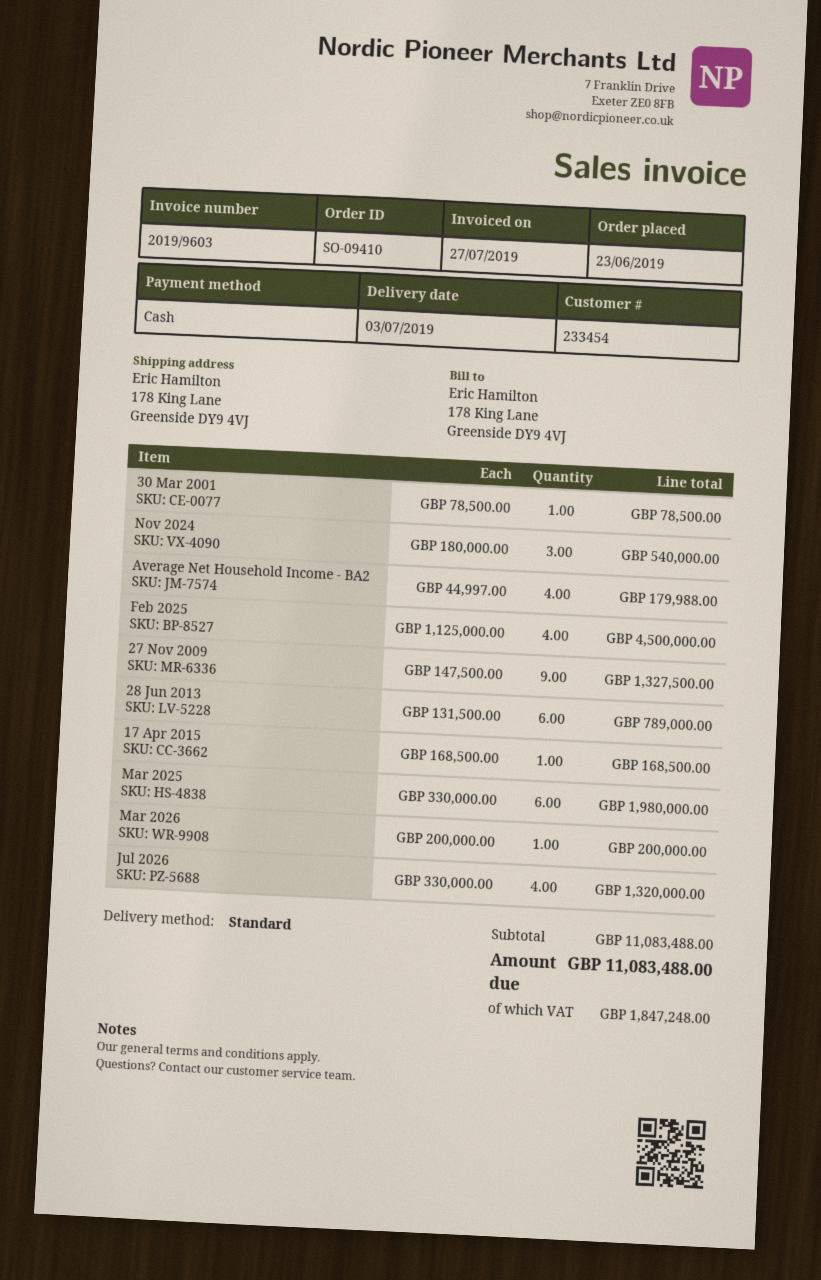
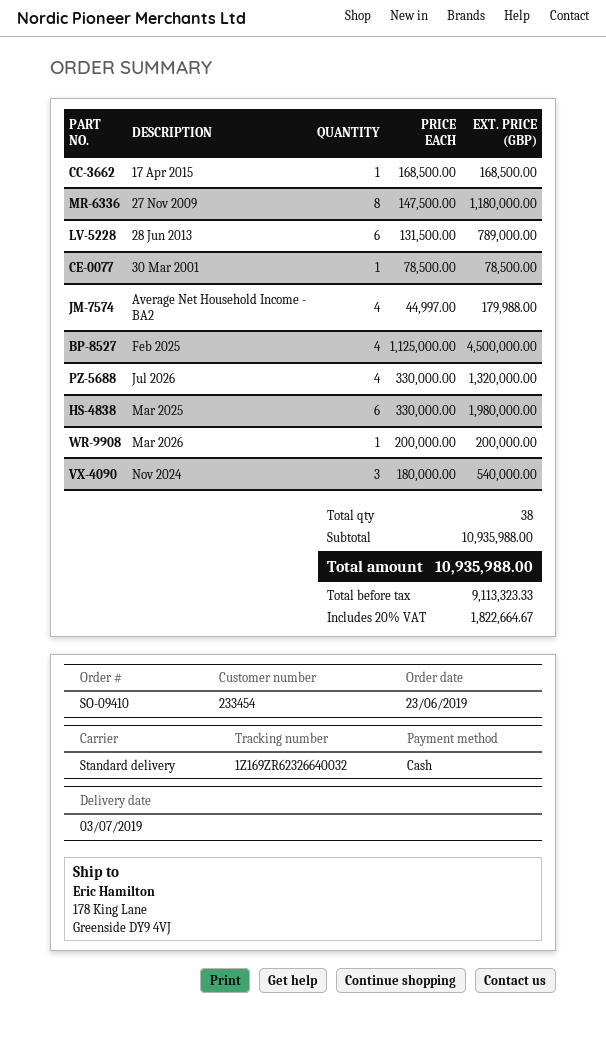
27 Nov 2009: 9 x 147500.00 = 1327500.00 -> 8 x 147500.00 = 1180000.00
subtotal: 11083488.00 -> 10935988.00
tax: 1847248.00 -> 1822664.67
total: 11083488.00 -> 10935988.00

